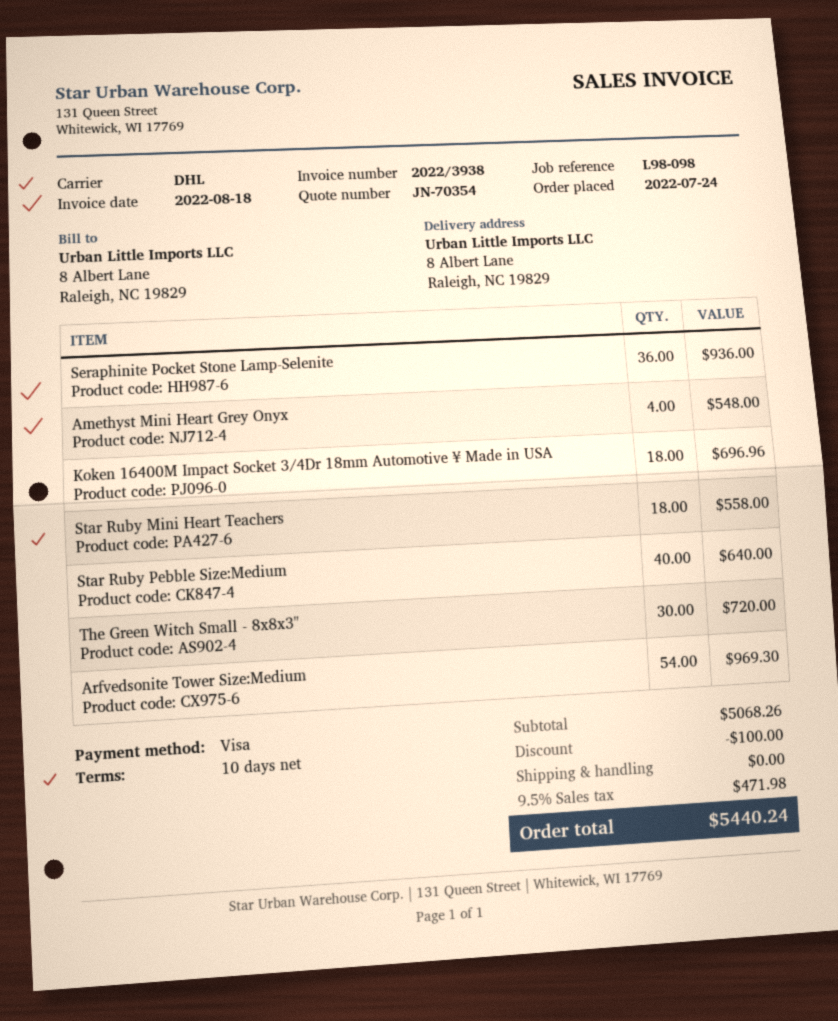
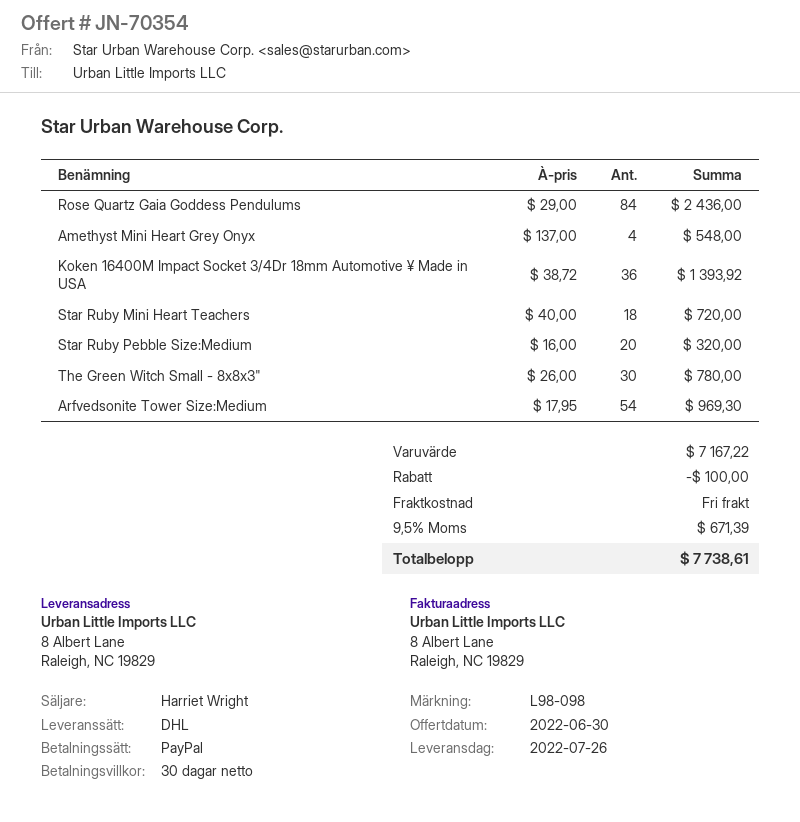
payment terms: 10 days -> 30 days
payment method: Visa -> PayPal
Seraphinite Pocket Stone Lamp-Selenite: 36 for 936.00 -> none
Koken 16400M Impact Socket 3/4Dr 18mm Automotive ¥ Made in USA: 18 for 696.96 -> 36 for 1393.92
Star Ruby Mini Heart Teachers: 18 for 558.00 -> 18 for 720.00
Star Ruby Pebble Size:Medium: 40 for 640.00 -> 20 for 320.00
The Green Witch Small - 8x8x3": 30 for 720.00 -> 30 for 780.00
Rose Quartz Gaia Goddess Pendulums: none -> 84 for 2436.00
subtotal: 5068.26 -> 7167.22
tax: 9.5% = 471.98 -> 9.5% = 671.39
total: 5440.24 -> 7738.61

